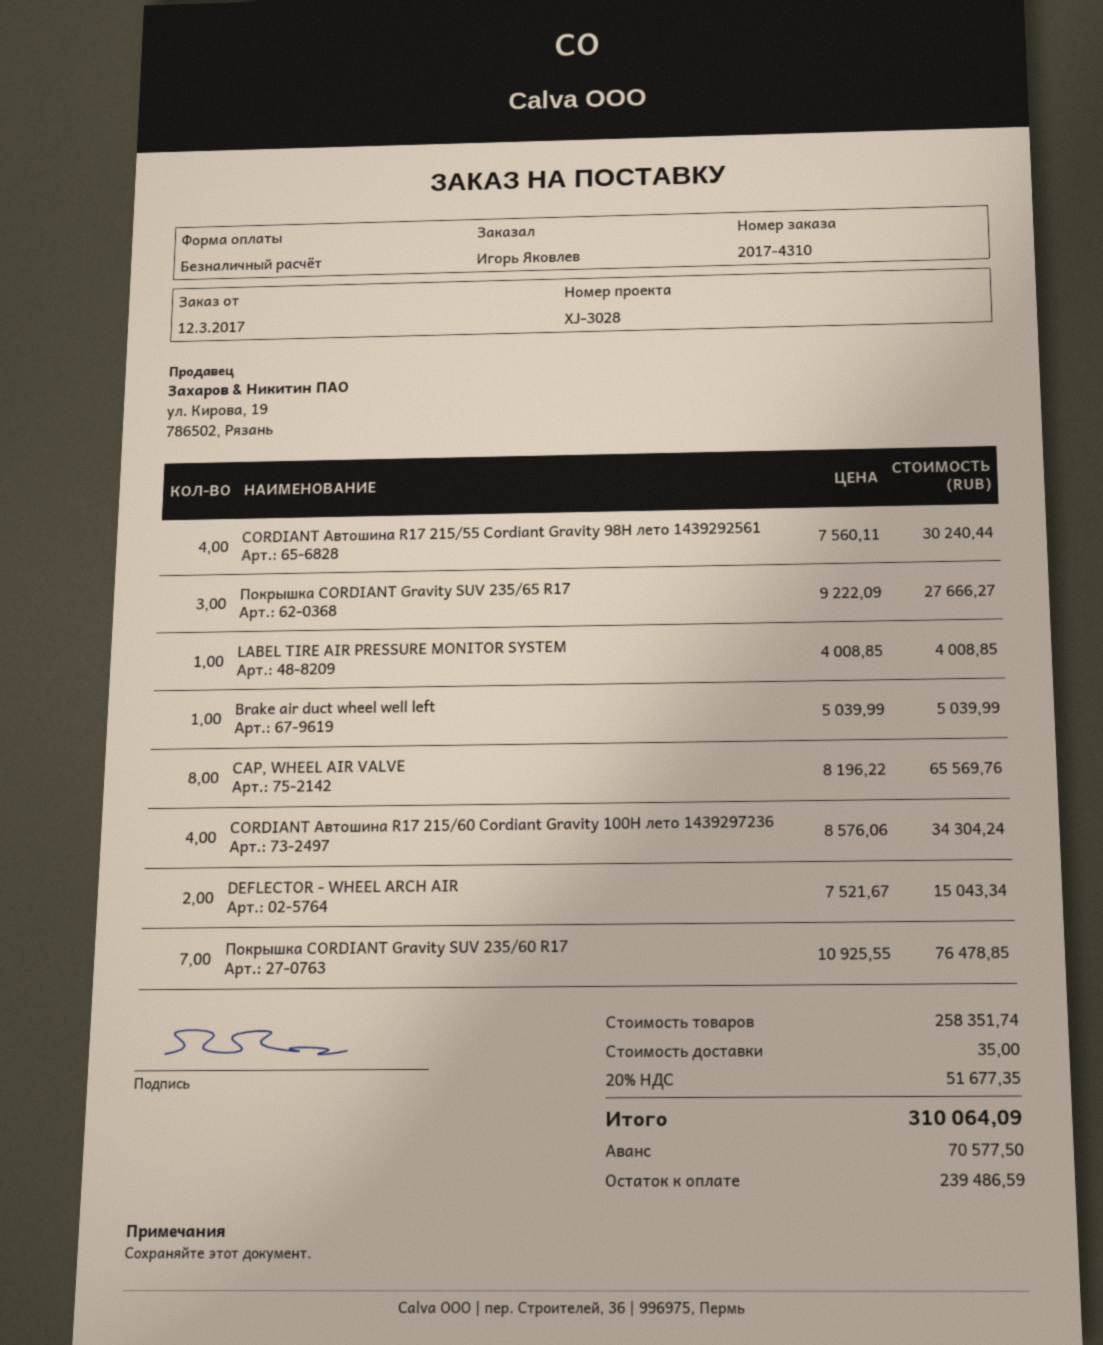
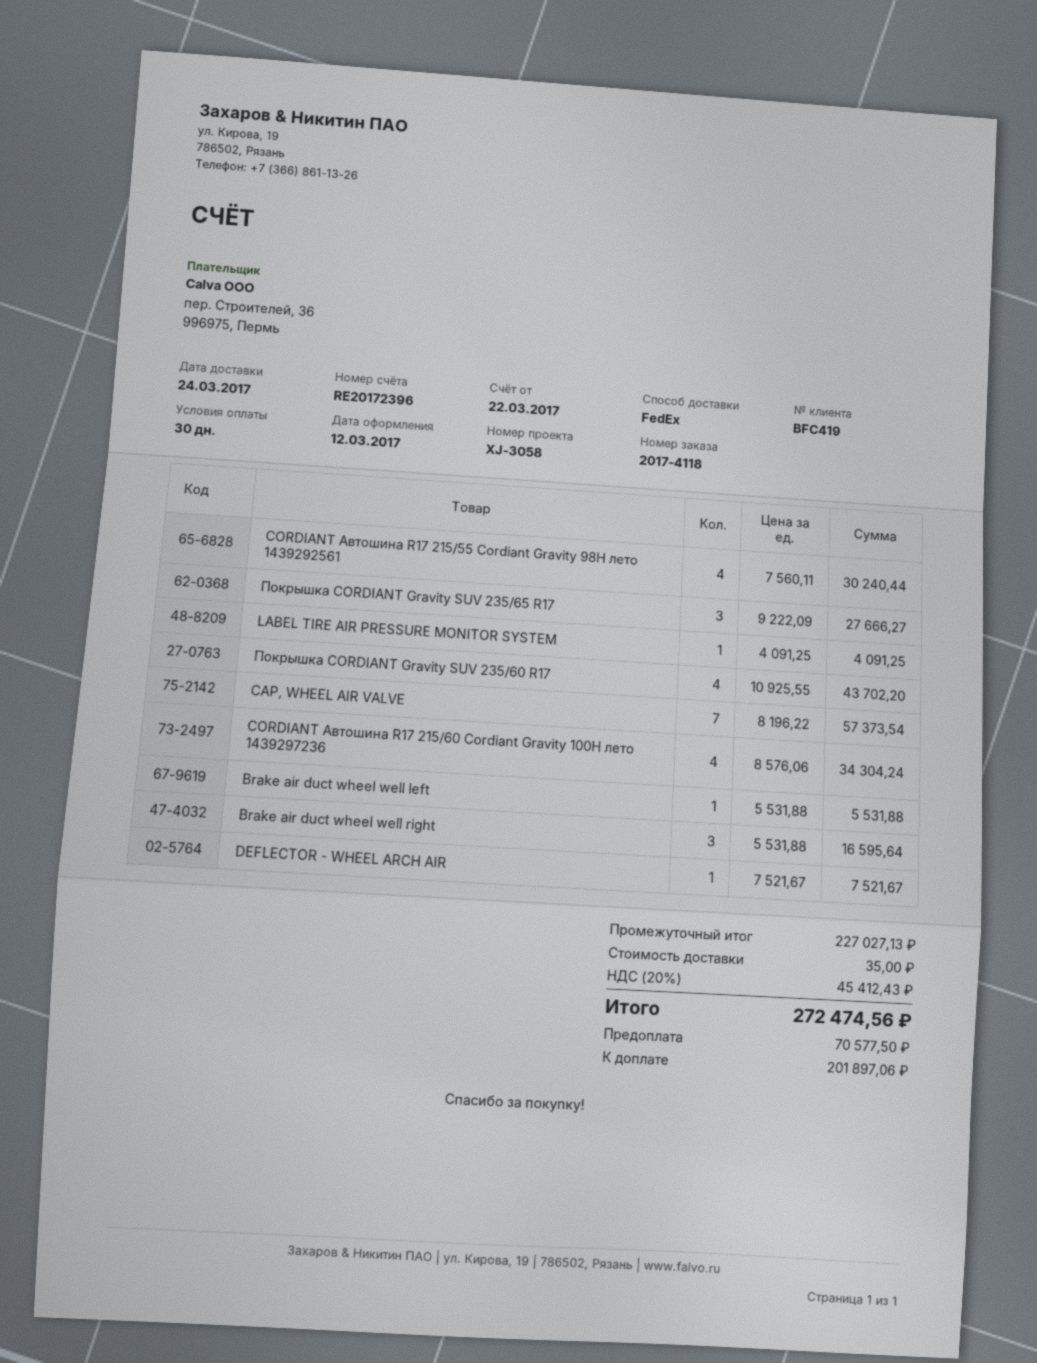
order number: 2017-4310 -> 2017-4118
reference: XJ-3028 -> XJ-3058
LABEL TIRE AIR PRESSURE MONITOR SYSTEM: 1 x 4008.85 = 4008.85 -> 1 x 4091.25 = 4091.25
Brake air duct wheel well left: 1 x 5039.99 = 5039.99 -> 1 x 5531.88 = 5531.88
CAP, WHEEL AIR VALVE: 8 x 8196.22 = 65569.76 -> 7 x 8196.22 = 57373.54
DEFLECTOR - WHEEL ARCH AIR: 2 x 7521.67 = 15043.34 -> 1 x 7521.67 = 7521.67
Покрышка CORDIANT Gravity SUV 235/60 R17: 7 x 10925.55 = 76478.85 -> 4 x 10925.55 = 43702.20
Brake air duct wheel well right: none -> 3 x 5531.88 = 16595.64
subtotal: 258351.74 -> 227027.13
tax: 20% = 51677.35 -> 20% = 45412.43
total: 310064.09 -> 272474.56
balance: 239486.59 -> 201897.06

